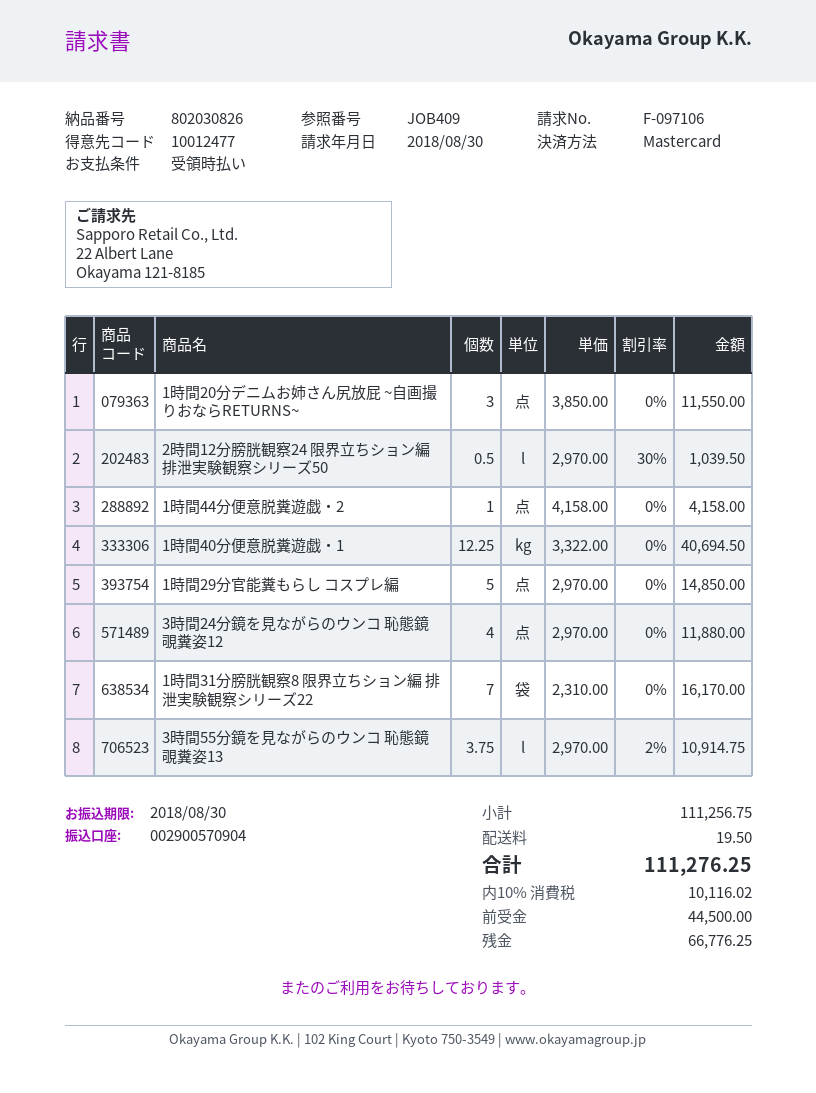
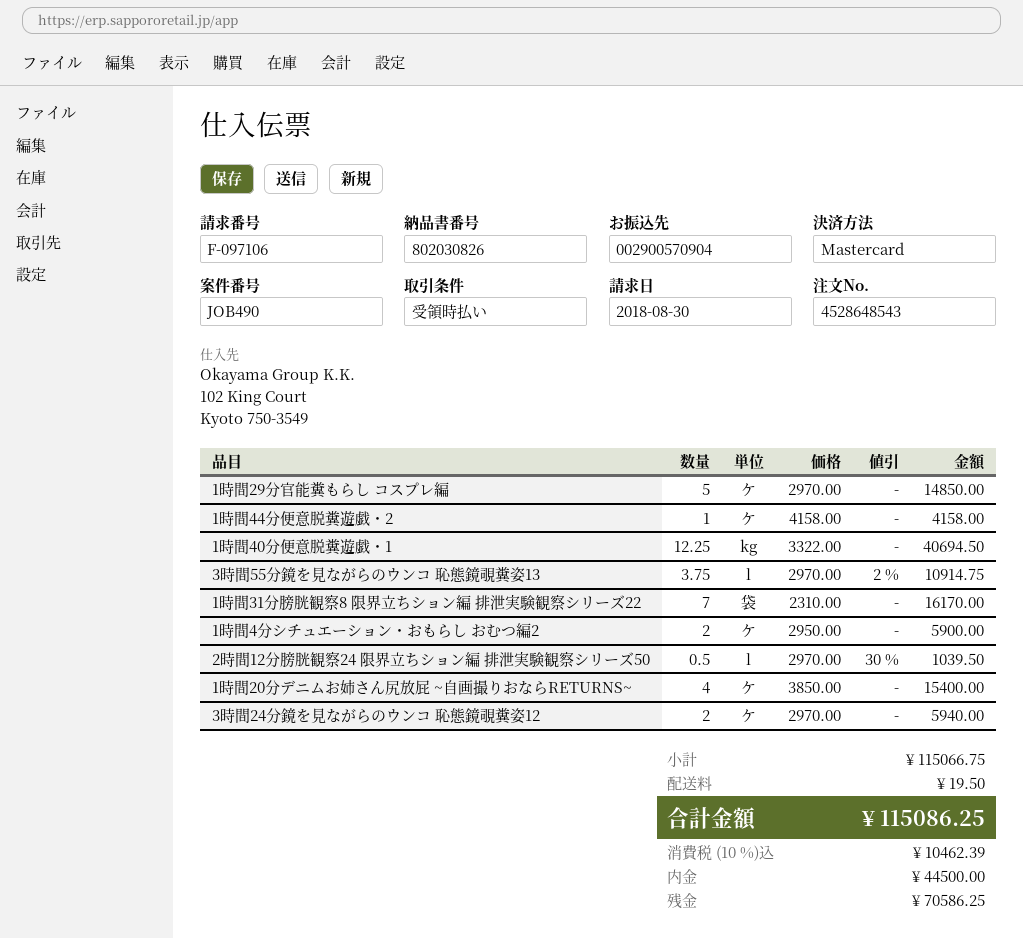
reference: JOB409 -> JOB490
1時間20分デニムお姉さん尻放屁 ~自画撮りおならRETURNS~: 3 x 3850.00 = 11550.00 -> 4 x 3850.00 = 15400.00
3時間24分鏡を見ながらのウンコ 恥態鏡覗糞姿12: 4 x 2970.00 = 11880.00 -> 2 x 2970.00 = 5940.00
1時間4分シチュエーション・おもらし おむつ編2: none -> 2 x 2950.00 = 5900.00
subtotal: 111256.75 -> 115066.75
tax: 10% = 10116.02 -> 10% = 10462.39
total: 111276.25 -> 115086.25
balance: 66776.25 -> 70586.25

